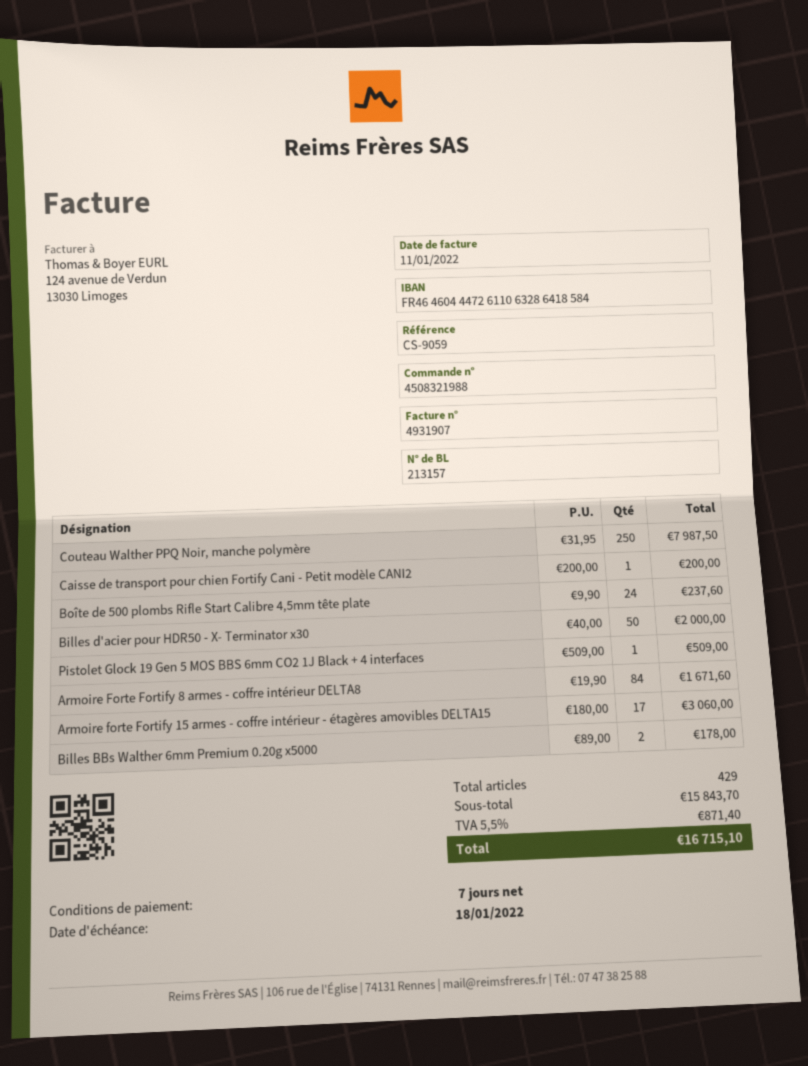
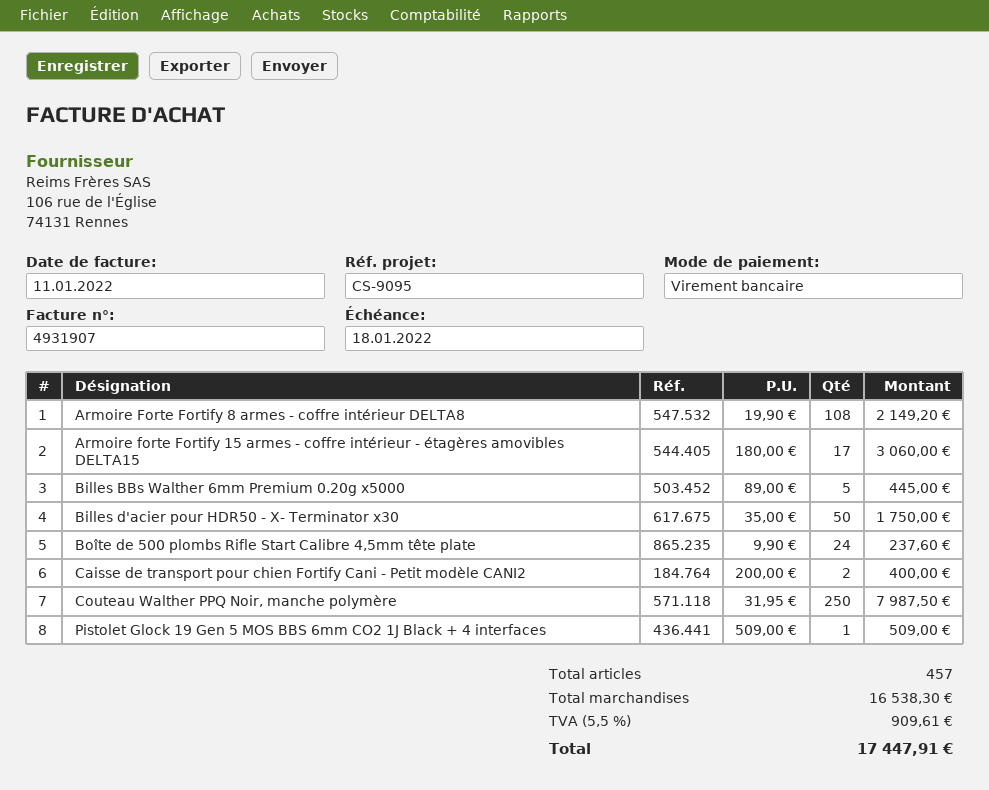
reference: CS-9059 -> CS-9095
Caisse de transport pour chien Fortify Cani - Petit modèle CANI2: 1 x 200.00 = 200.00 -> 2 x 200.00 = 400.00
Billes d'acier pour HDR50 - X- Terminator x30: 50 x 40.00 = 2000.00 -> 50 x 35.00 = 1750.00
Armoire Forte Fortify 8 armes - coffre intérieur DELTA8: 84 x 19.90 = 1671.60 -> 108 x 19.90 = 2149.20
Billes BBs Walther 6mm Premium 0.20g x5000: 2 x 89.00 = 178.00 -> 5 x 89.00 = 445.00
total quantity: 429 -> 457
subtotal: 15843.70 -> 16538.30
tax: 5.5% = 871.40 -> 5.5% = 909.61
total: 16715.10 -> 17447.91

